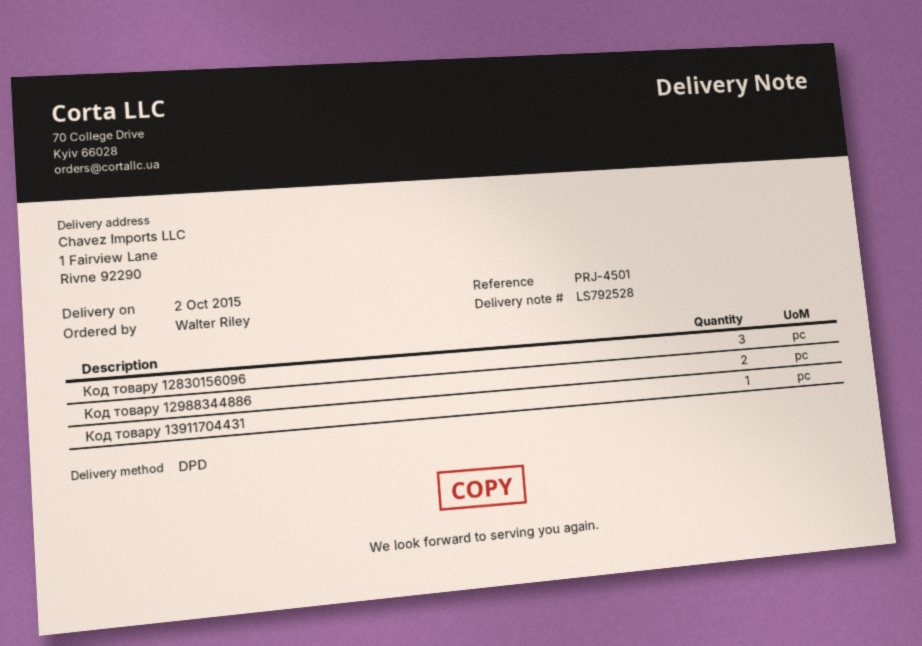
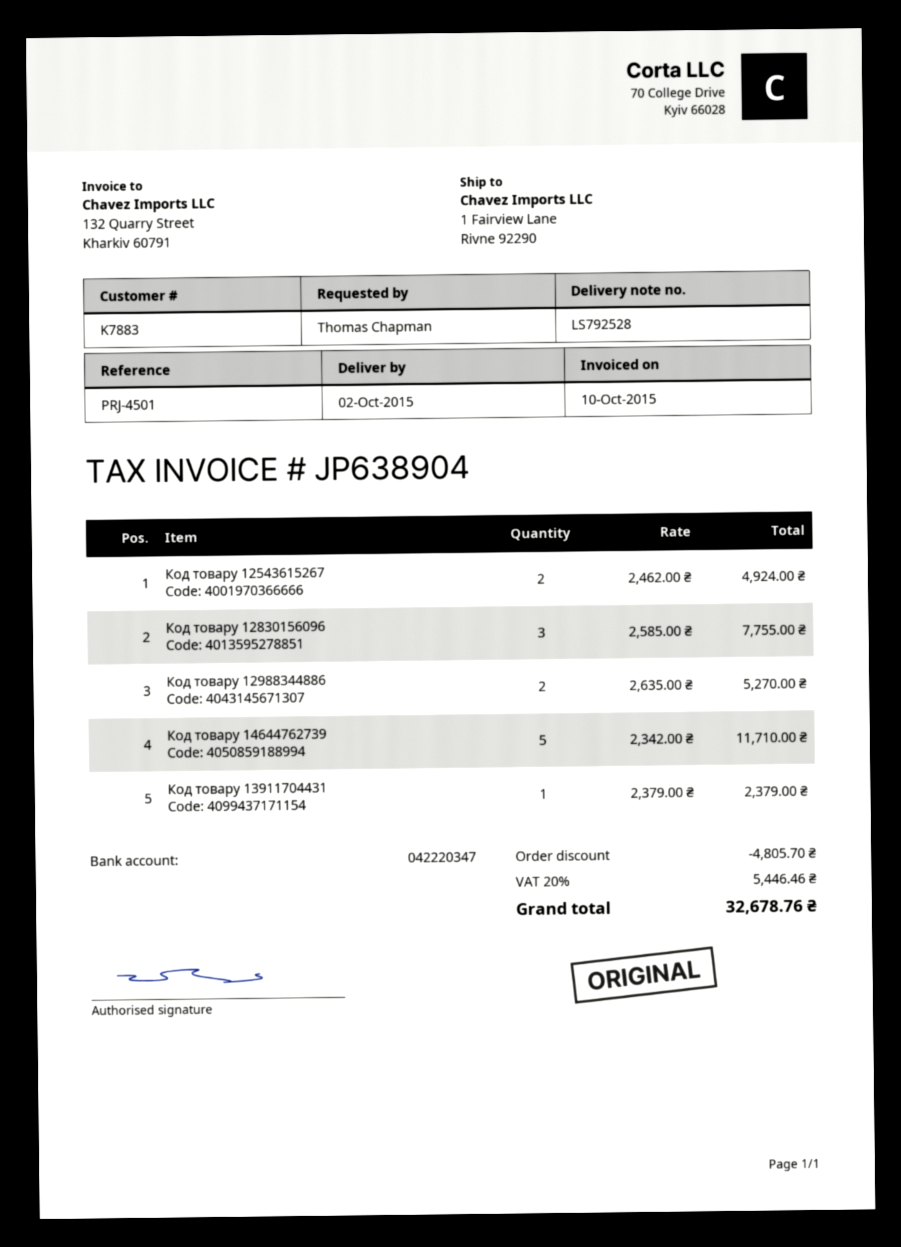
ordered by: Walter Riley -> Thomas Chapman
Код товару 12543615267: none -> 2
Код товару 14644762739: none -> 5

